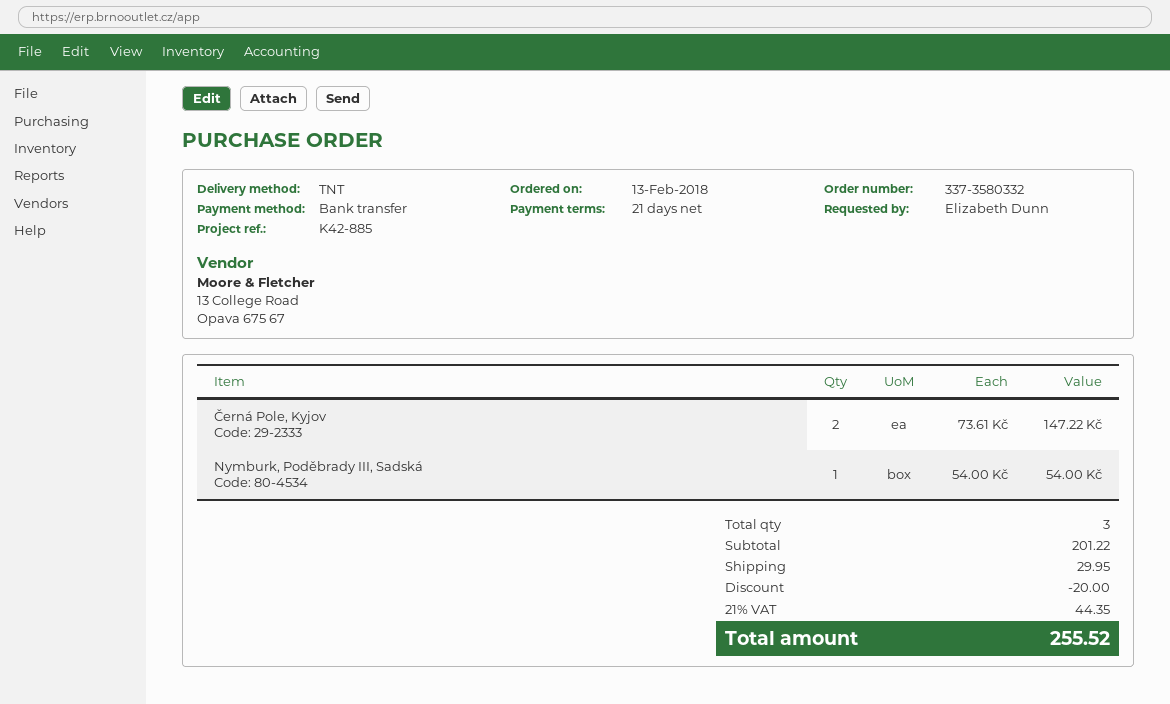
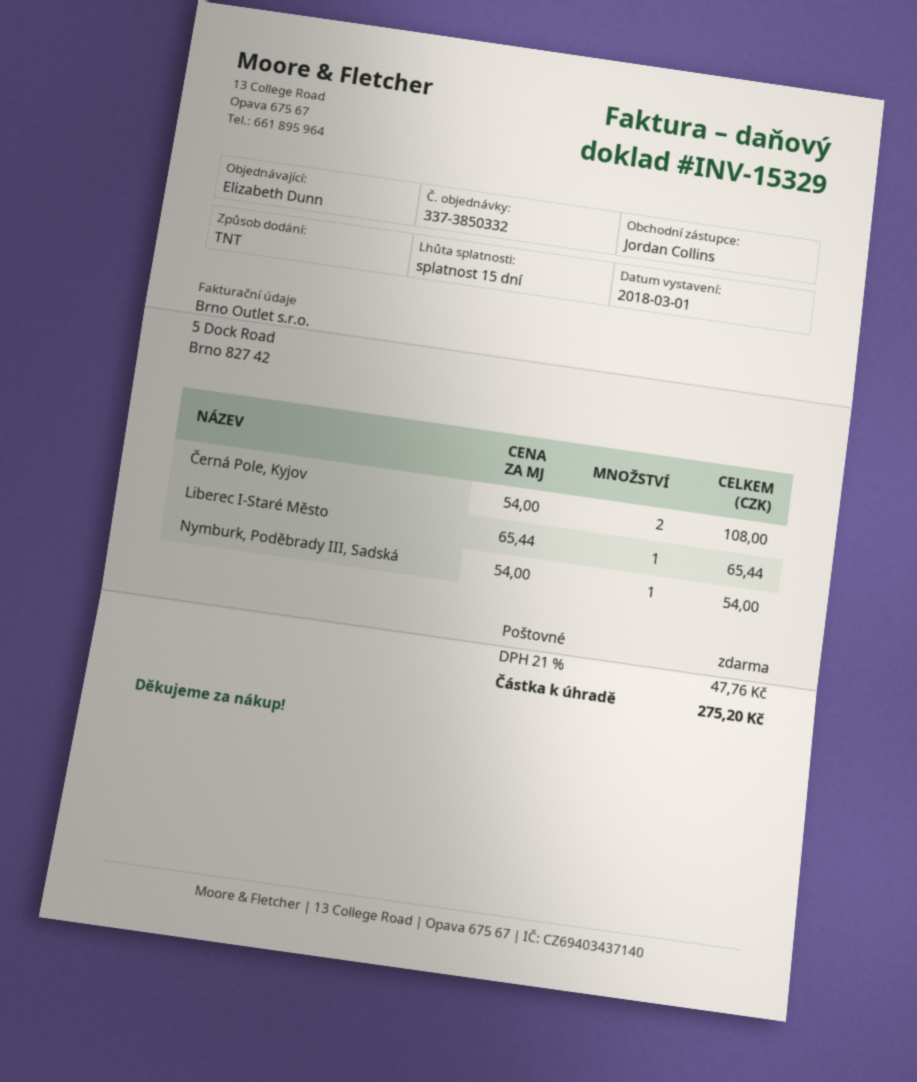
order number: 337-3580332 -> 337-3850332
payment terms: 21 days -> 15 days
Černá Pole, Kyjov: 2 x 73.61 = 147.22 -> 2 x 54.00 = 108.00
Liberec I-Staré Město: none -> 1 x 65.44 = 65.44
discount: 20.00 -> none
shipping: 29.95 -> 0.00
tax: 21% = 44.35 -> 21% = 47.76
total: 255.52 -> 275.20

